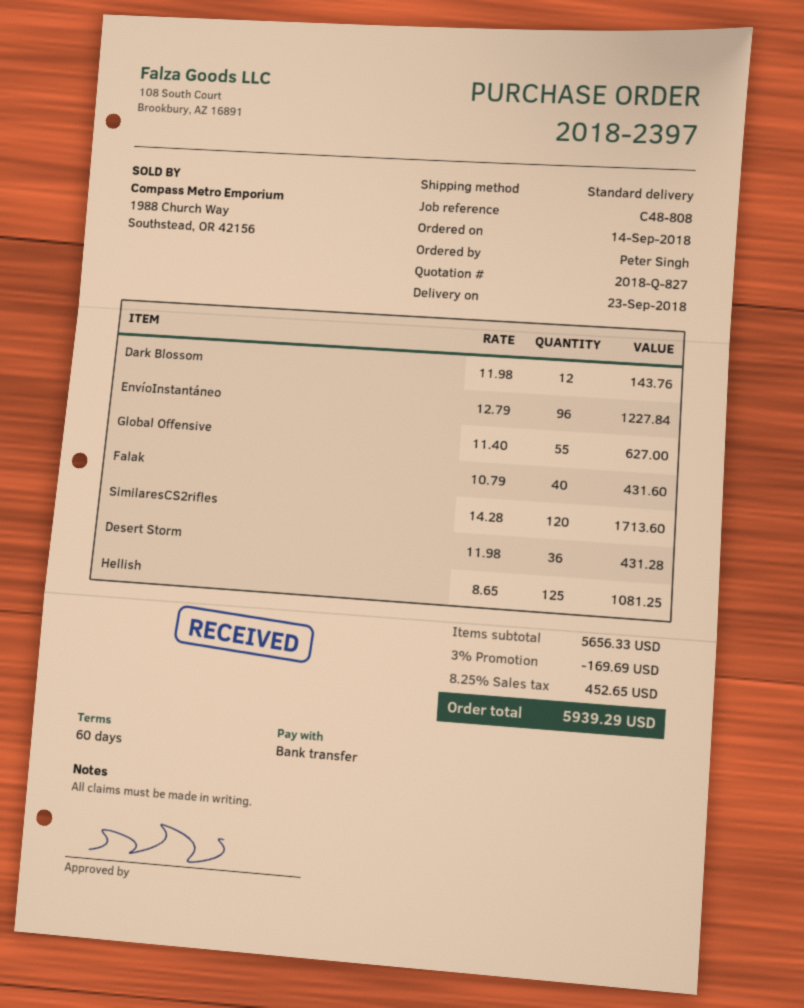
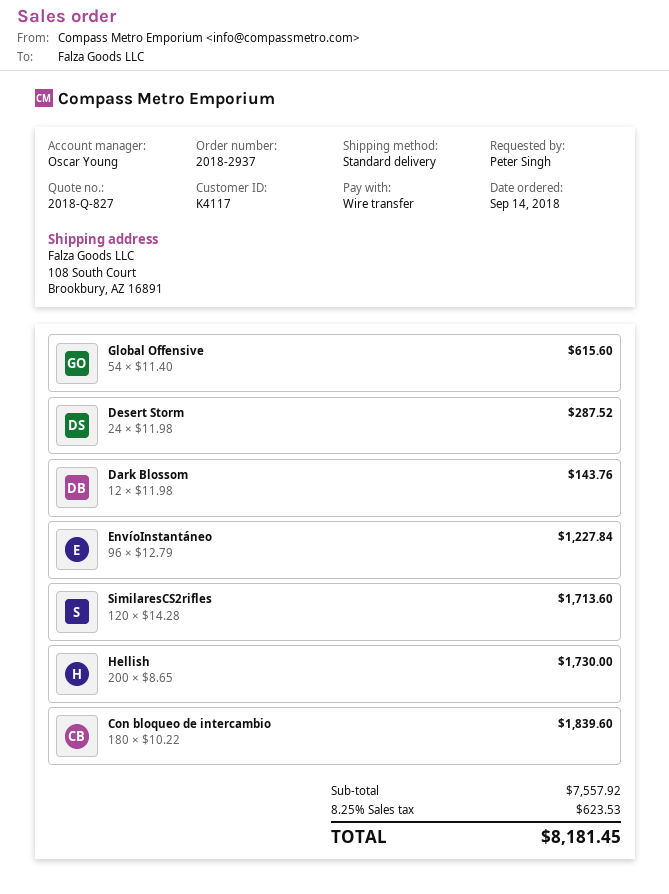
order number: 2018-2397 -> 2018-2937
Global Offensive: 55 x 11.40 = 627.00 -> 54 x 11.40 = 615.60
Falak: 40 x 10.79 = 431.60 -> none
Desert Storm: 36 x 11.98 = 431.28 -> 24 x 11.98 = 287.52
Hellish: 125 x 8.65 = 1081.25 -> 200 x 8.65 = 1730.00
Con bloqueo de intercambio: none -> 180 x 10.22 = 1839.60
subtotal: 5656.33 -> 7557.92
discount: 3% = 169.69 -> none
tax: 8.25% = 452.65 -> 8.25% = 623.53
total: 5939.29 -> 8181.45

